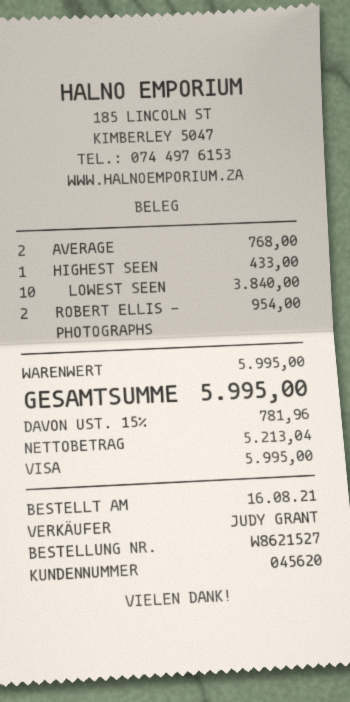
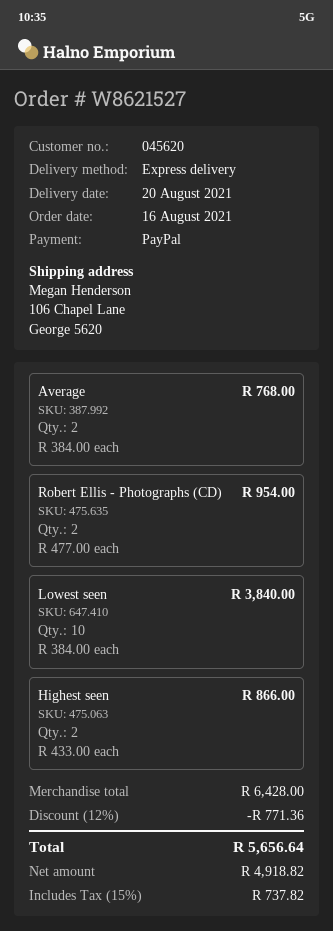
payment method: Visa -> PayPal
HIGHEST SEEN: 1 for 433.00 -> 2 for 866.00
subtotal: 5995.00 -> 6428.00
discount: none -> 12% = 771.36
net: 5213.04 -> 4918.82
tax: 15% = 781.96 -> 15% = 737.82
total: 5995.00 -> 5656.64

